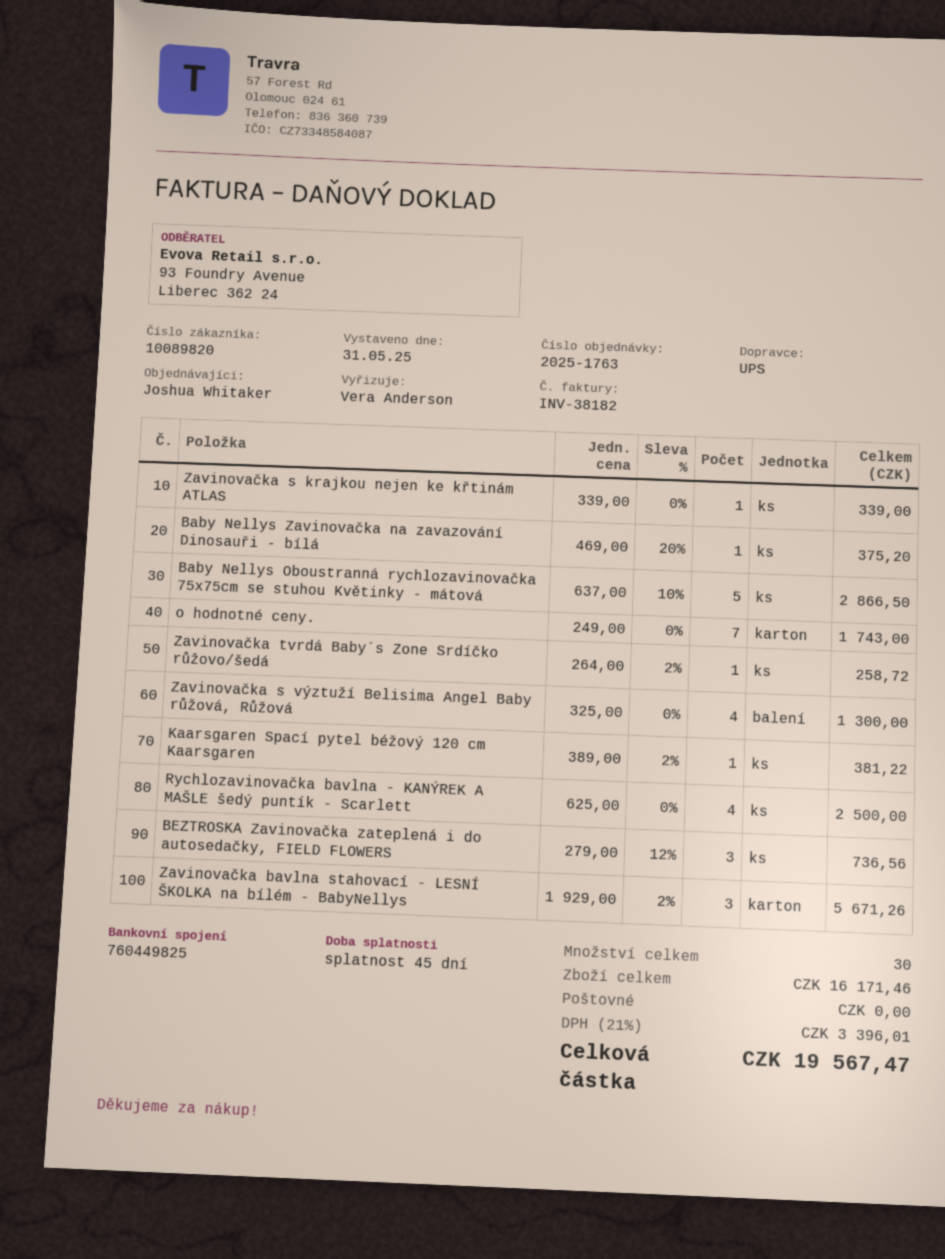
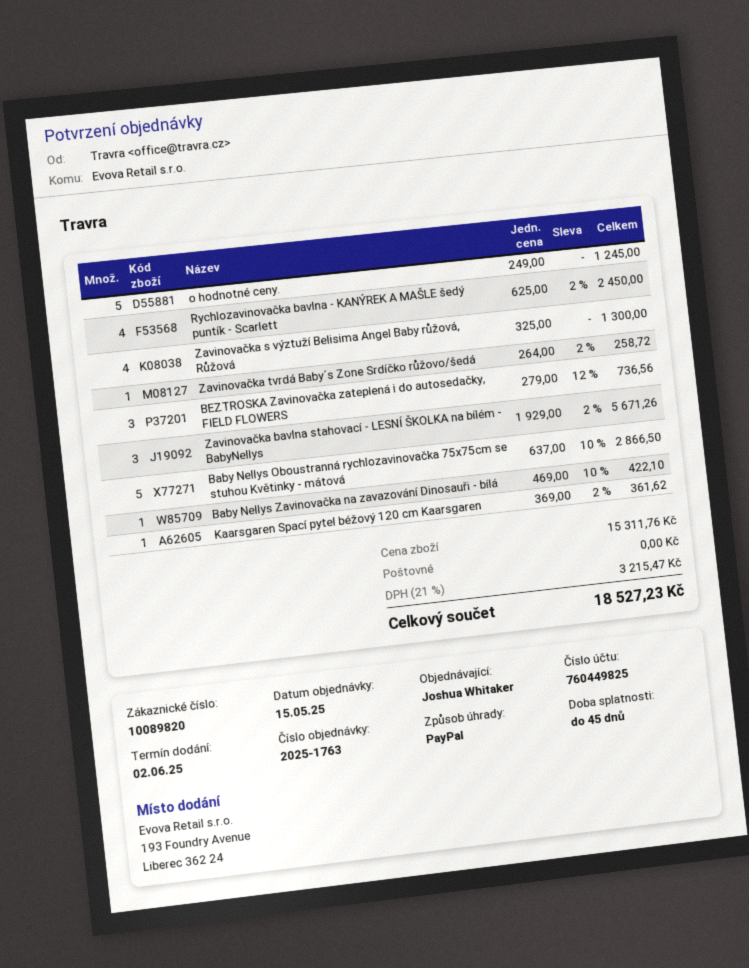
Zavinovačka s krajkou nejen ke křtinám ATLAS: 1 x 339.00 = 339.00 -> none
Baby Nellys Zavinovačka na zavazování Dinosauři - bílá: 1 x 469.00 - 20% = 375.20 -> 1 x 469.00 - 10% = 422.10
o hodnotné ceny.: 7 x 249.00 = 1743.00 -> 5 x 249.00 = 1245.00
Kaarsgaren Spací pytel béžový 120 cm Kaarsgaren: 1 x 389.00 - 2% = 381.22 -> 1 x 369.00 - 2% = 361.62
Rychlozavinovačka bavlna - KANÝREK A MAŠLE šedý puntík - Scarlett: 4 x 625.00 = 2500.00 -> 4 x 625.00 - 2% = 2450.00
subtotal: 16171.46 -> 15311.76
tax: 21% = 3396.01 -> 21% = 3215.47
total: 19567.47 -> 18527.23

